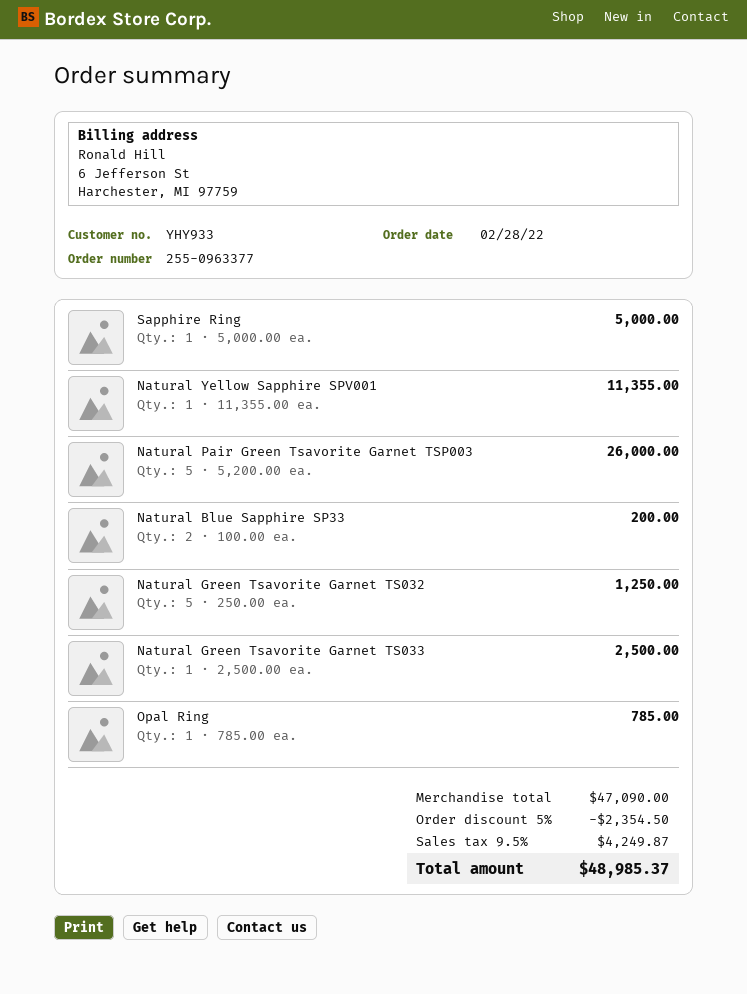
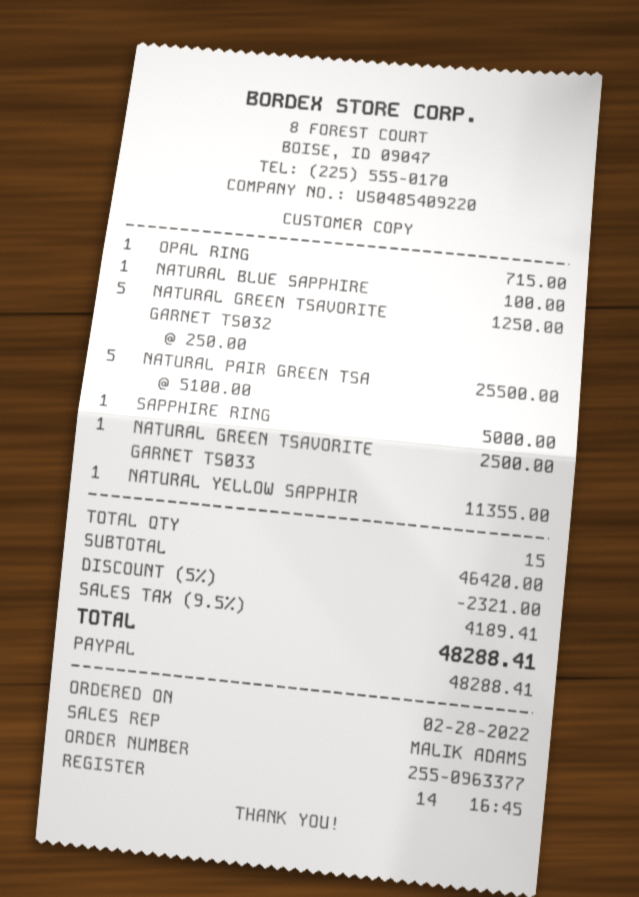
Natural Pair Green Tsavorite Garnet TSP003: 5 x 5200.00 = 26000.00 -> 5 x 5100.00 = 25500.00
Natural Blue Sapphire SP33: 2 x 100.00 = 200.00 -> 1 x 100.00 = 100.00
Opal Ring: 1 x 785.00 = 785.00 -> 1 x 715.00 = 715.00
subtotal: 47090.00 -> 46420.00
discount: 5% = 2354.50 -> 5% = 2321.00
tax: 9.5% = 4249.87 -> 9.5% = 4189.41
total: 48985.37 -> 48288.41

